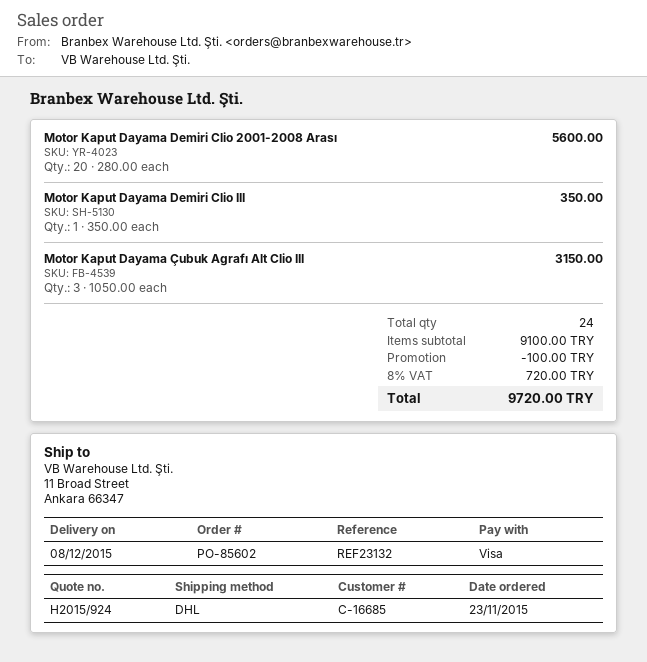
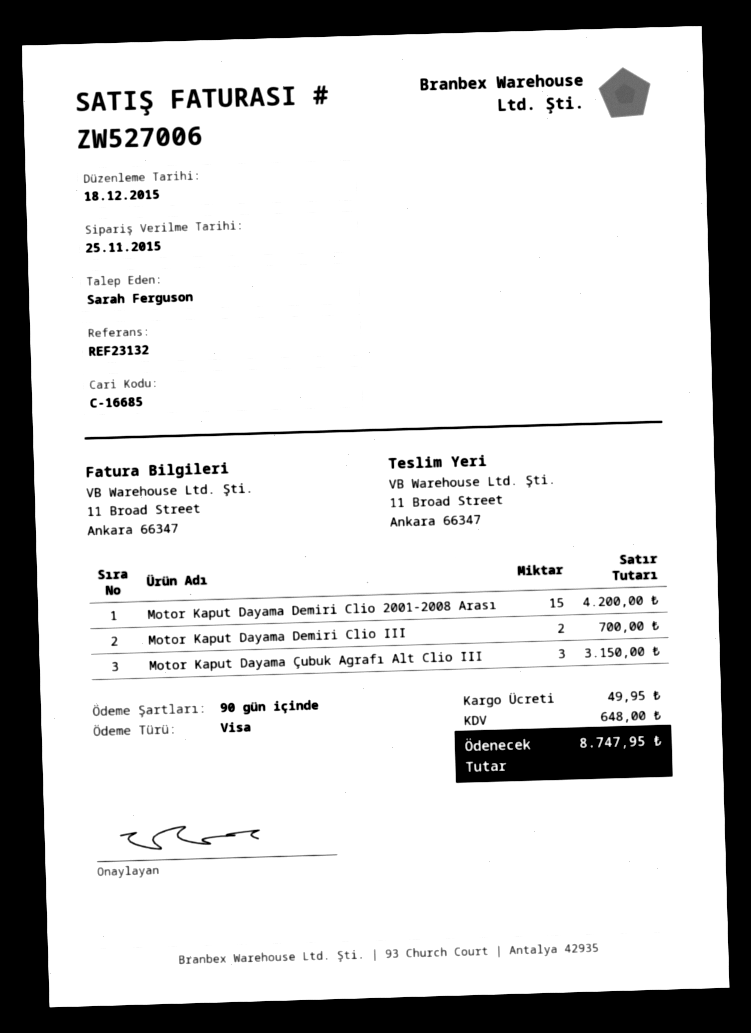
order date: 2015-11-23 -> 2015-11-25
Motor Kaput Dayama Demiri Clio 2001-2008 Arası: 20 for 5600.00 -> 15 for 4200.00
Motor Kaput Dayama Demiri Clio III: 1 for 350.00 -> 2 for 700.00
discount: 100.00 -> none
shipping: none -> 49.95
tax: 720.00 -> 648.00
total: 9720.00 -> 8747.95

